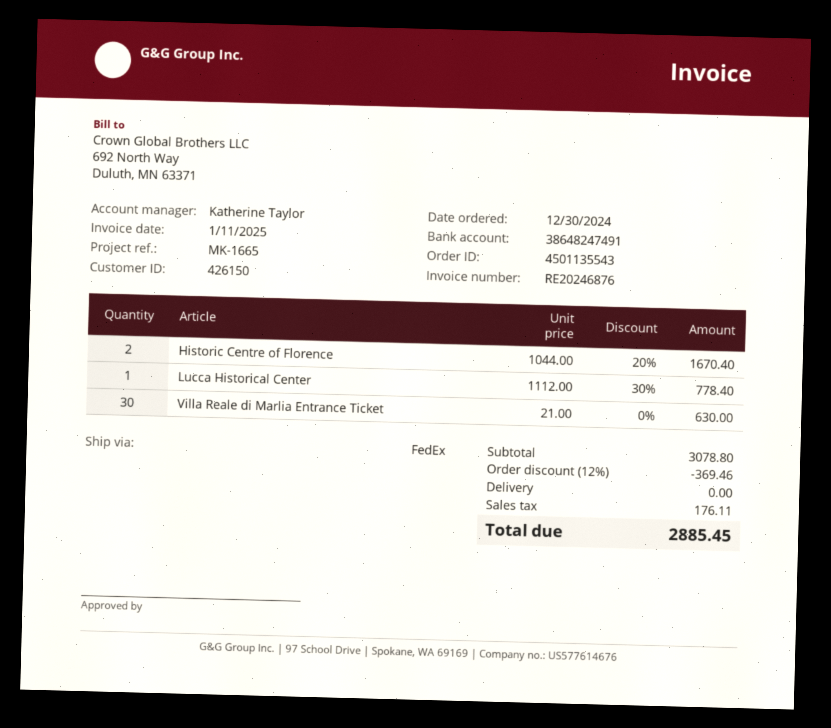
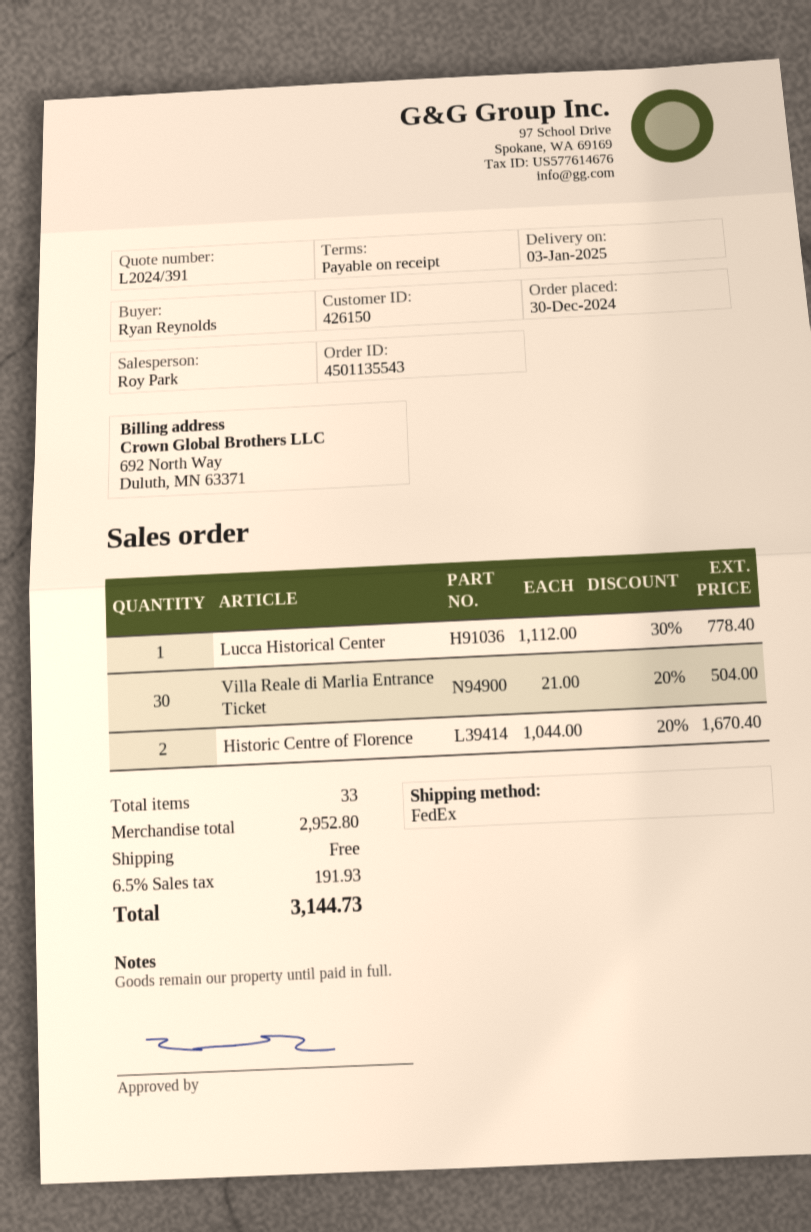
sales rep: Katherine Taylor -> Roy Park
Villa Reale di Marlia Entrance Ticket: 30 x 21.00 = 630.00 -> 30 x 21.00 - 20% = 504.00
subtotal: 3078.80 -> 2952.80
discount: 12% = 369.46 -> none
tax: 176.11 -> 191.93
total: 2885.45 -> 3144.73

